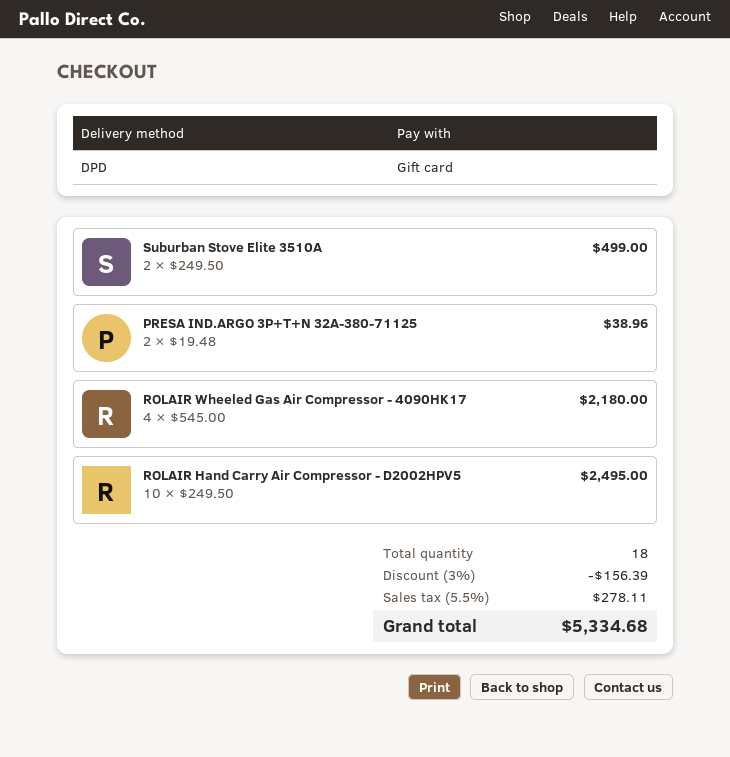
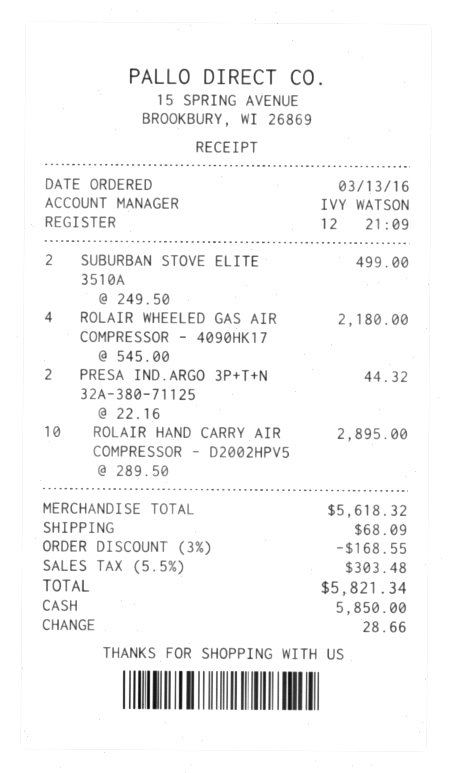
payment method: gift card -> cash
PRESA IND.ARGO 3P+T+N 32A-380-71125: 2 x 19.48 = 38.96 -> 2 x 22.16 = 44.32
ROLAIR Hand Carry Air Compressor - D2002HPV5: 10 x 249.50 = 2495.00 -> 10 x 289.50 = 2895.00
discount: 3% = 156.39 -> 3% = 168.55
shipping: none -> 68.09
tax: 5.5% = 278.11 -> 5.5% = 303.48
total: 5334.68 -> 5821.34

